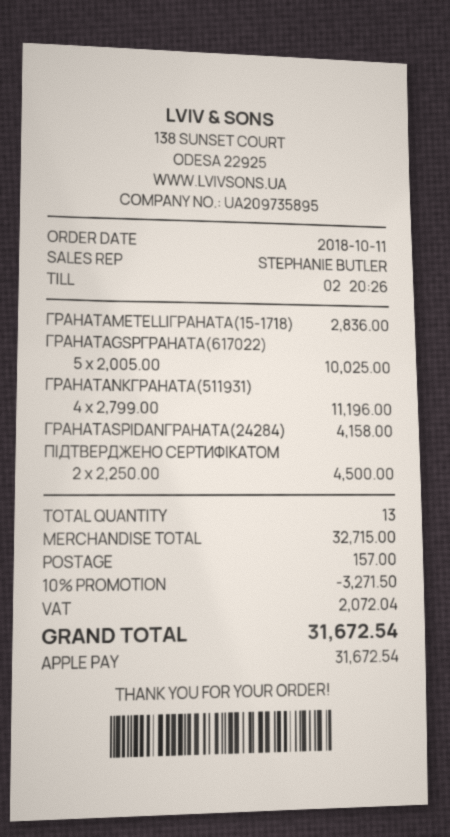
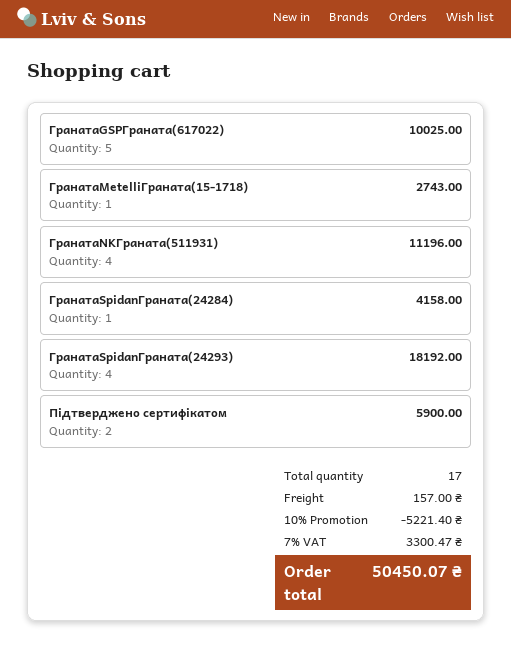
ГРАНАТАMETELLIГРАНАТА(15-1718): 1 for 2836.00 -> 1 for 2743.00
ПІДТВЕРДЖЕНО СЕРТИФІКАТОМ: 2 for 4500.00 -> 2 for 5900.00
ГранатаSpidanГраната(24293): none -> 4 for 18192.00
total quantity: 13 -> 17
discount: 10% = 3271.50 -> 10% = 5221.40
tax: 2072.04 -> 3300.47
total: 31672.54 -> 50450.07

